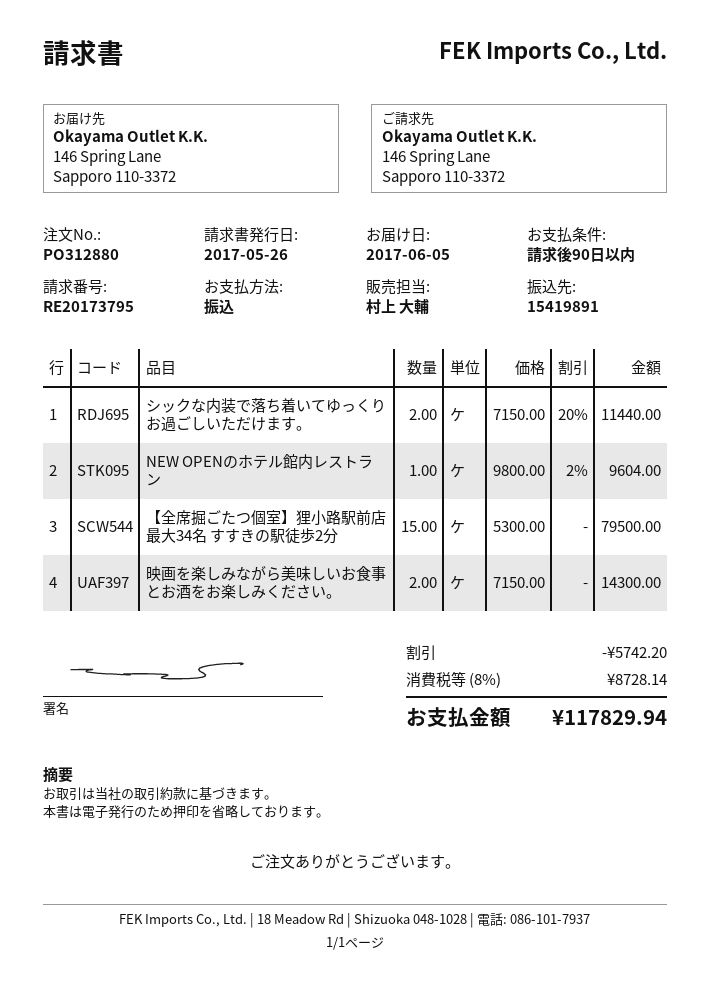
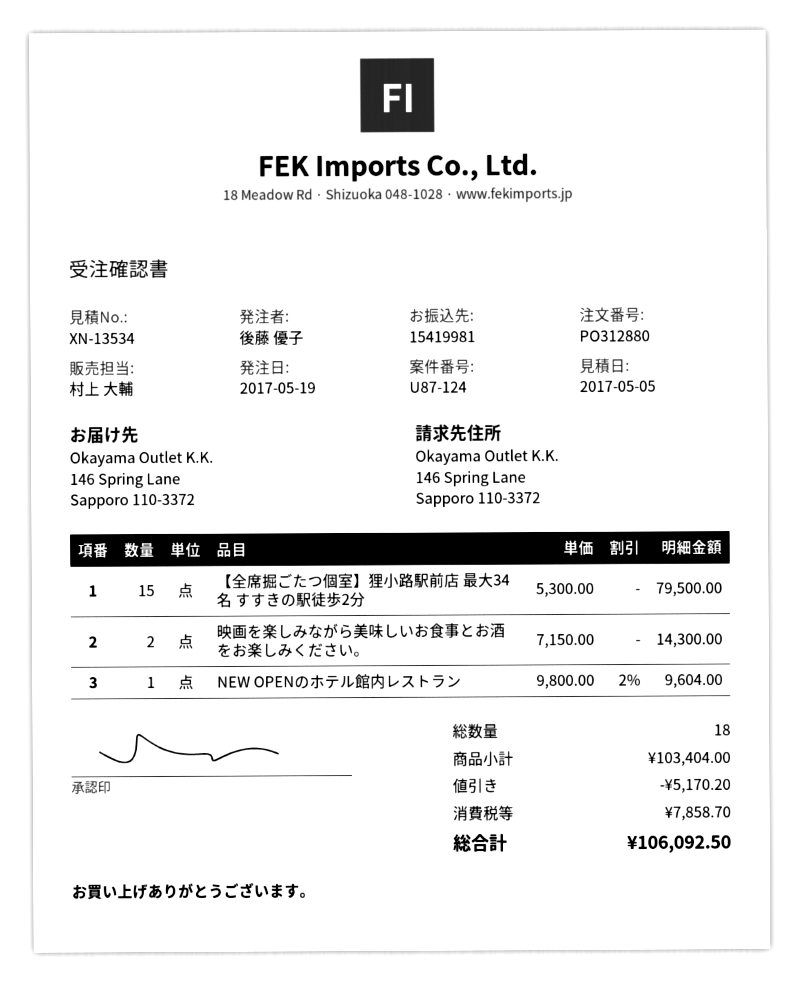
bank account: 15419891 -> 15419981
シックな内装で落ち着いてゆっくりお過ごしいただけます。: 2 x 7150.00 - 20% = 11440.00 -> none
discount: 5742.20 -> 5170.20
tax: 8728.14 -> 7858.70
total: 117829.94 -> 106092.50

